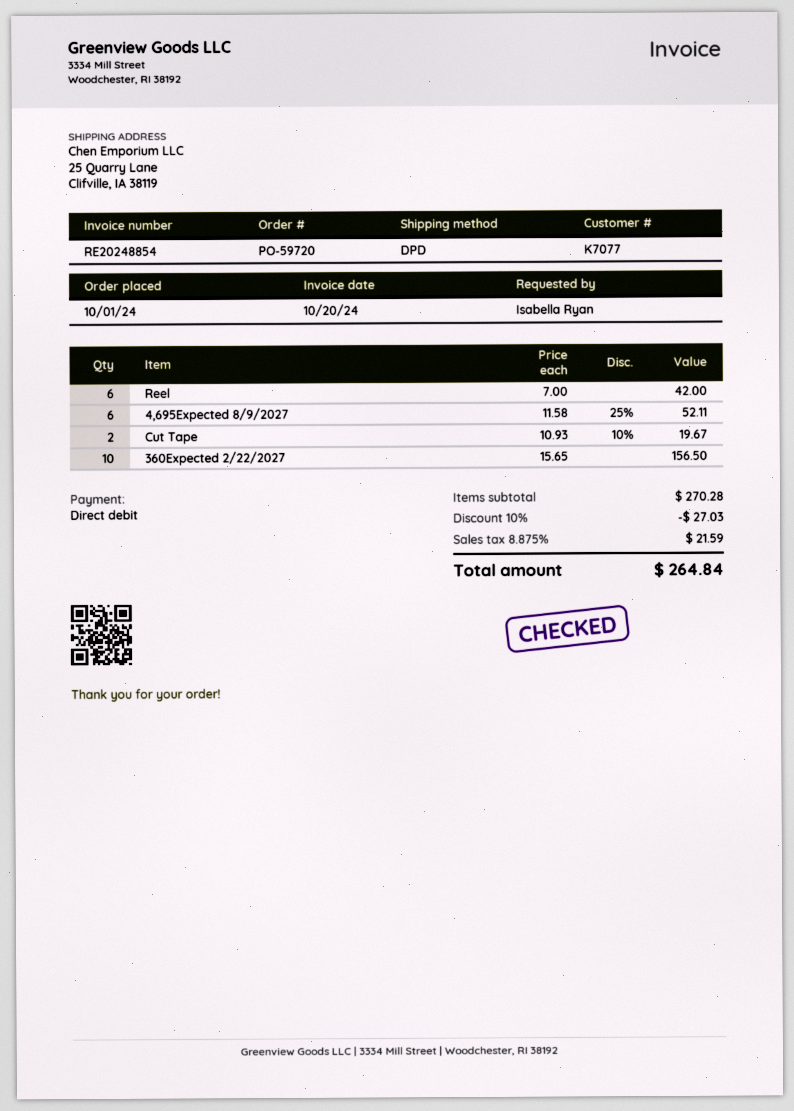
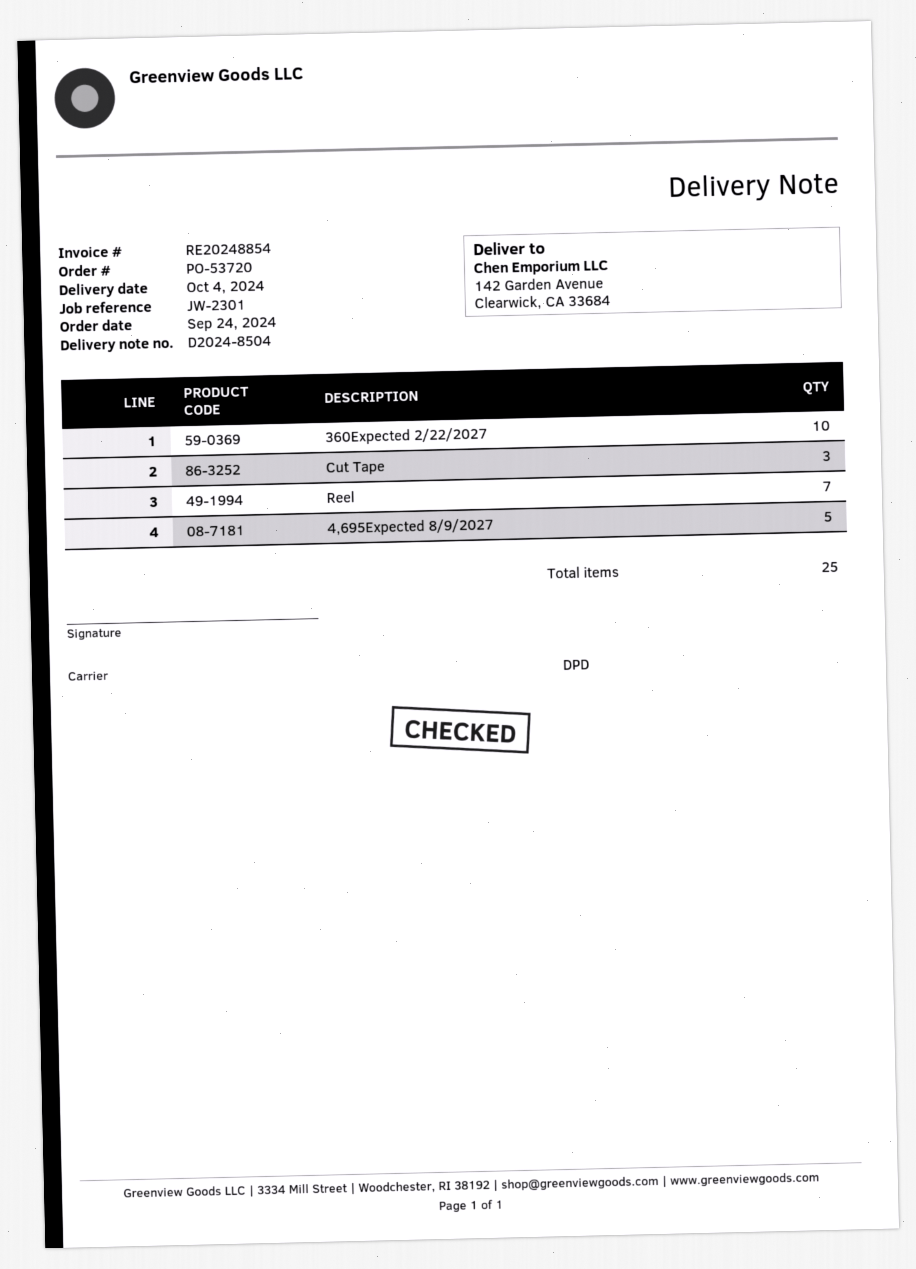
order number: PO-59720 -> PO-53720
order date: 2024-10-01 -> 2024-09-24
ship to: 25 Quarry Lane, Clifville, IA 38119 -> 142 Garden Avenue, Clearwick, CA 33684
Reel: 6 -> 7
4,695Expected 8/9/2027: 6 -> 5
Cut Tape: 2 -> 3

